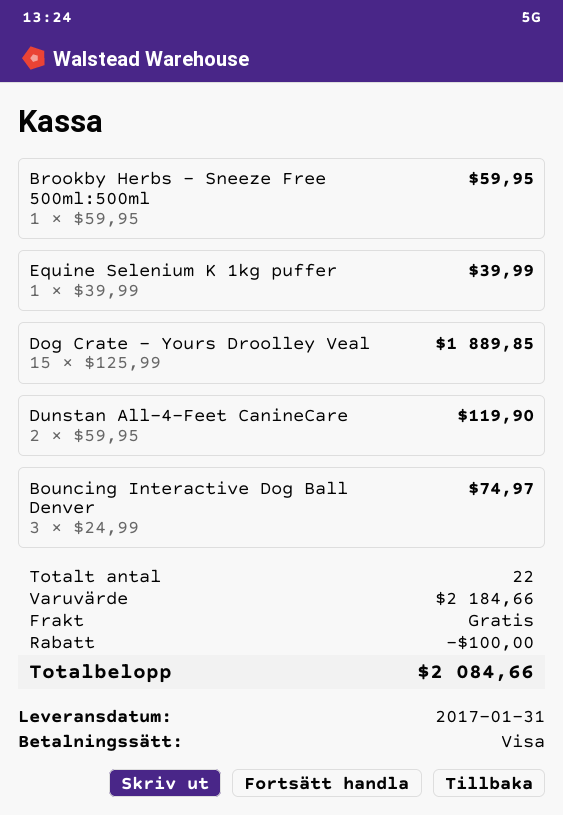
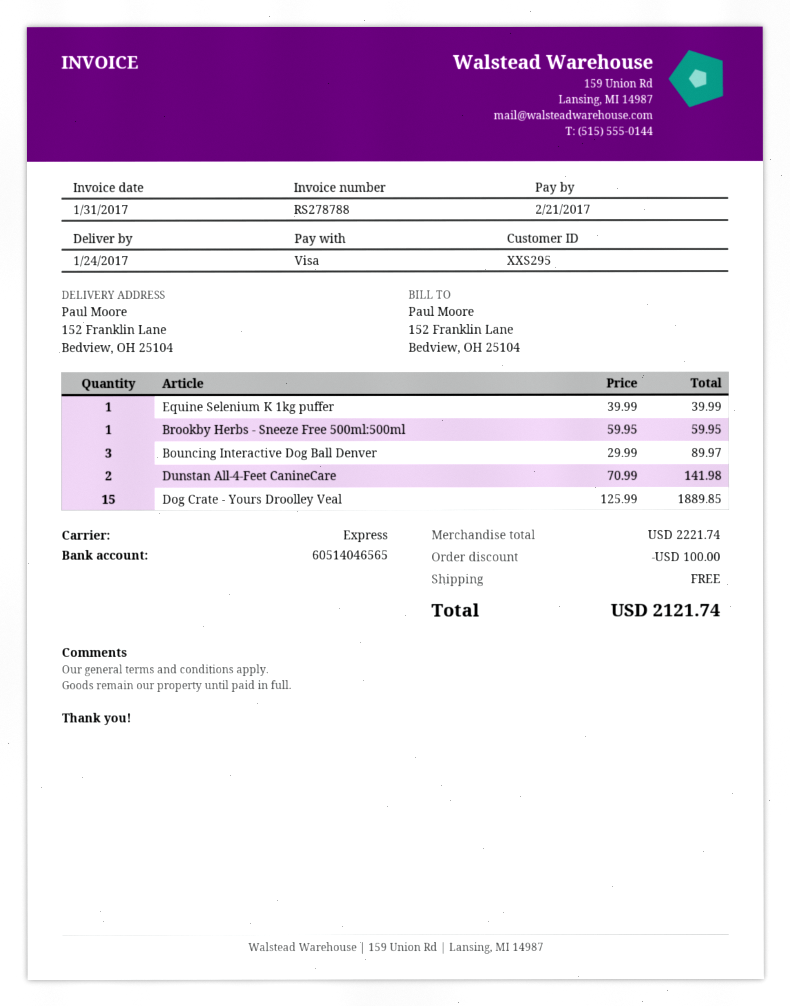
delivery date: 2017-01-31 -> 2017-01-24
Dunstan All-4-Feet CanineCare: 2 x 59.95 = 119.90 -> 2 x 70.99 = 141.98
Bouncing Interactive Dog Ball Denver: 3 x 24.99 = 74.97 -> 3 x 29.99 = 89.97
subtotal: 2184.66 -> 2221.74
total: 2084.66 -> 2121.74

